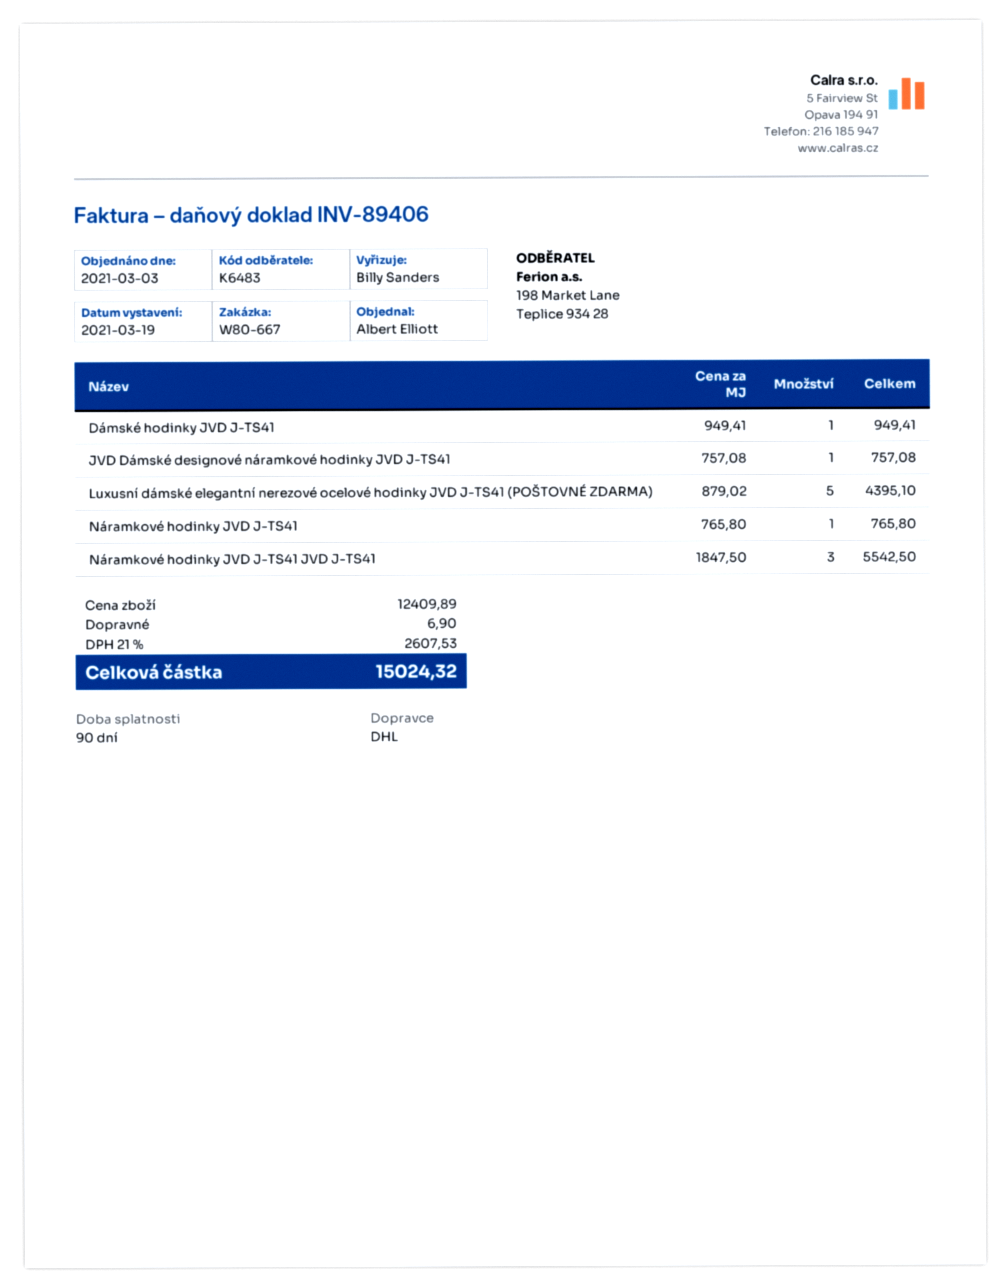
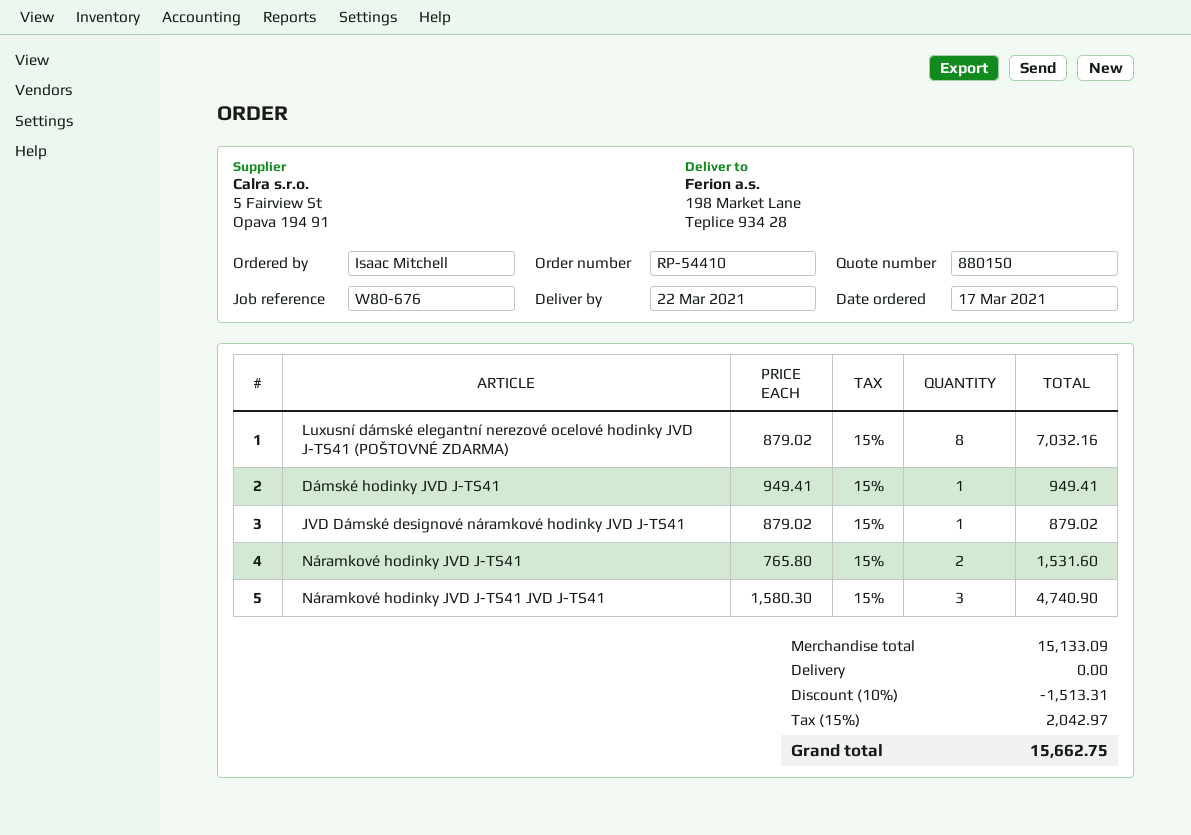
order date: 2021-03-03 -> 2021-03-17
reference: W80-667 -> W80-676
ordered by: Albert Elliott -> Isaac Mitchell
JVD Dámské designové náramkové hodinky JVD J-TS41: 1 x 757.08 = 757.08 -> 1 x 879.02 = 879.02
Luxusní dámské elegantní nerezové ocelové hodinky JVD J-TS41 (POŠTOVNÉ ZDARMA): 5 x 879.02 = 4395.10 -> 8 x 879.02 = 7032.16
Náramkové hodinky JVD J-TS41: 1 x 765.80 = 765.80 -> 2 x 765.80 = 1531.60
Náramkové hodinky JVD J-TS41 JVD J-TS41: 3 x 1847.50 = 5542.50 -> 3 x 1580.30 = 4740.90
subtotal: 12409.89 -> 15133.09
discount: none -> 10% = 1513.31
shipping: 6.90 -> 0.00
tax: 21% = 2607.53 -> 15% = 2042.97
total: 15024.32 -> 15662.75

